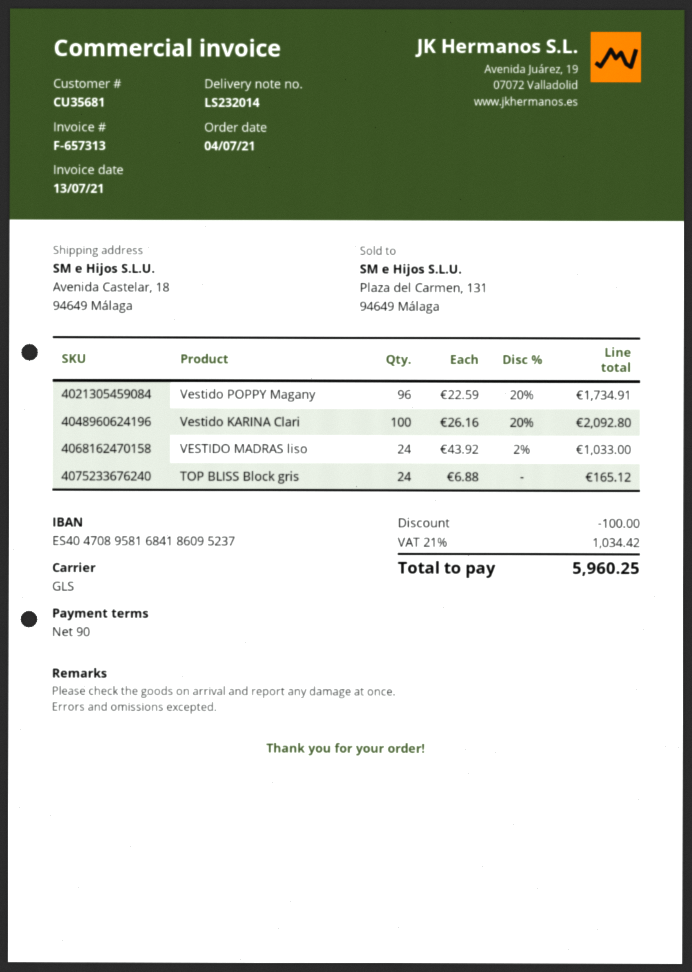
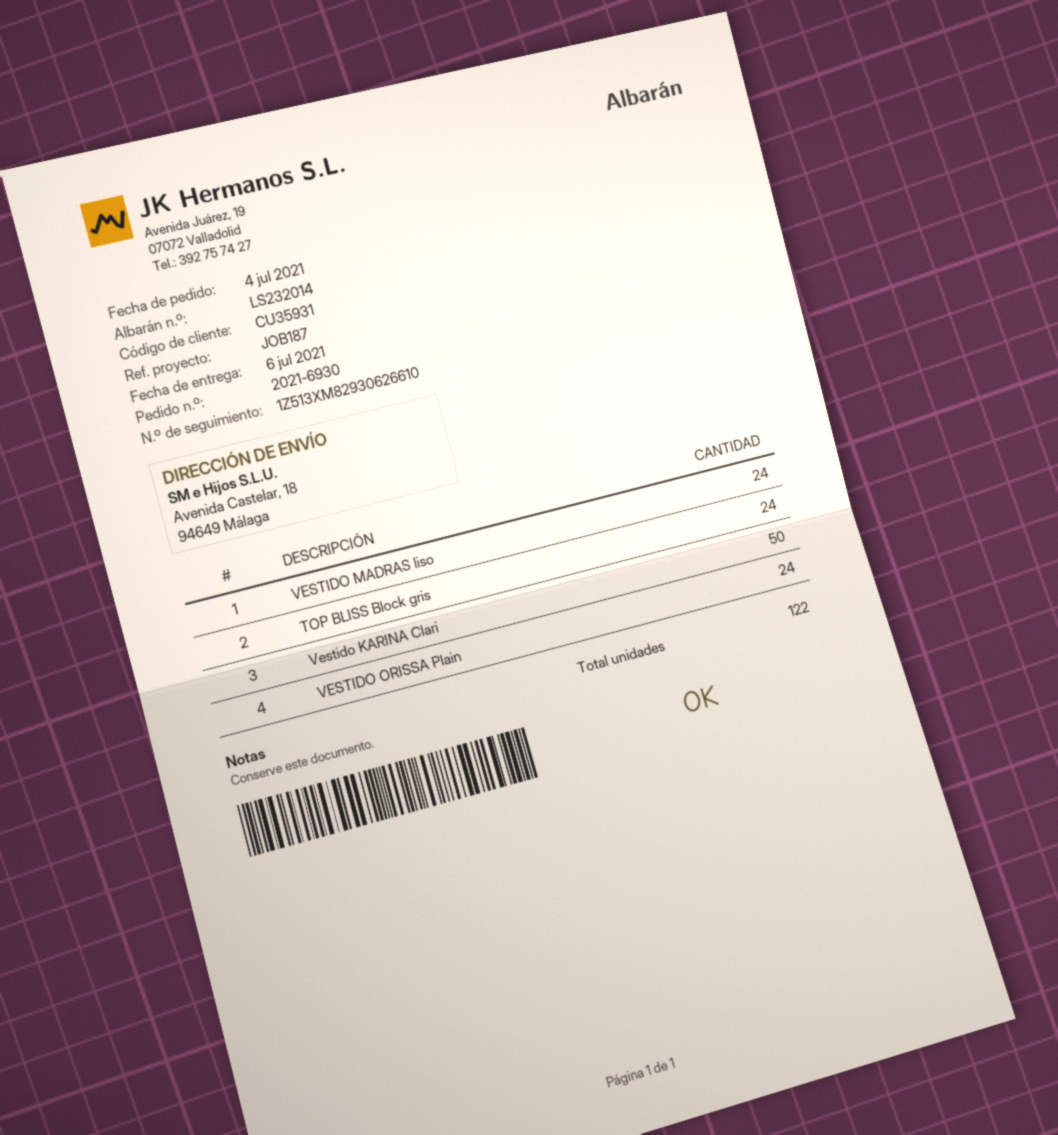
customer number: CU35681 -> CU35931
Vestido POPPY Magany: 96 -> none
Vestido KARINA Clari: 100 -> 50
VESTIDO ORISSA Plain: none -> 24

